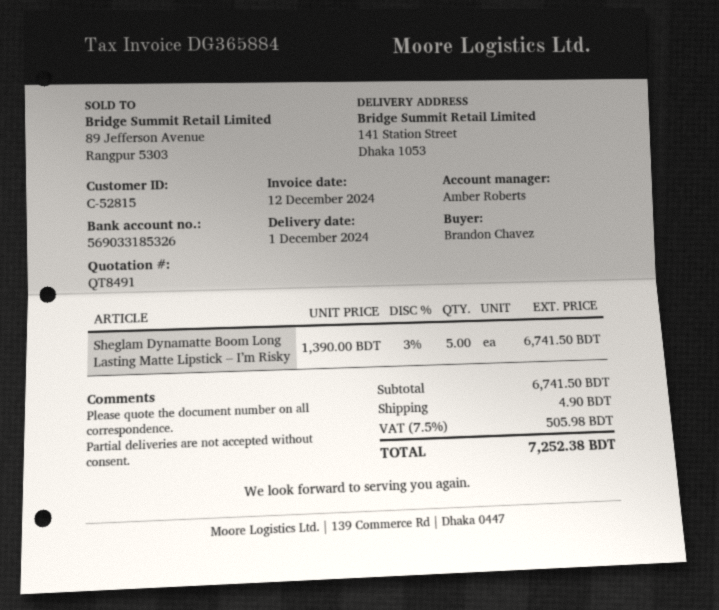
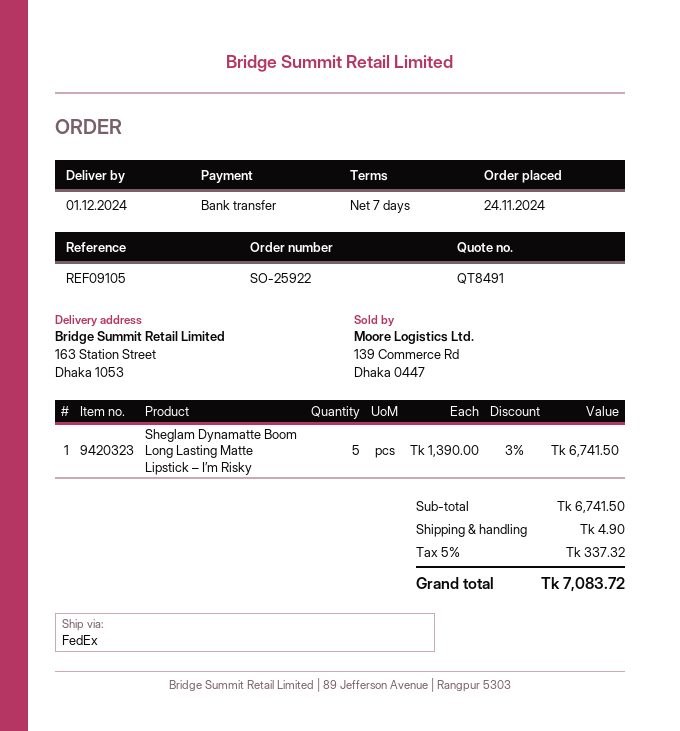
ship to: 141 Station Street, Dhaka 1053 -> 163 Station Street, Dhaka 1053
tax: 7.5% = 505.98 -> 5% = 337.32
total: 7252.38 -> 7083.72

